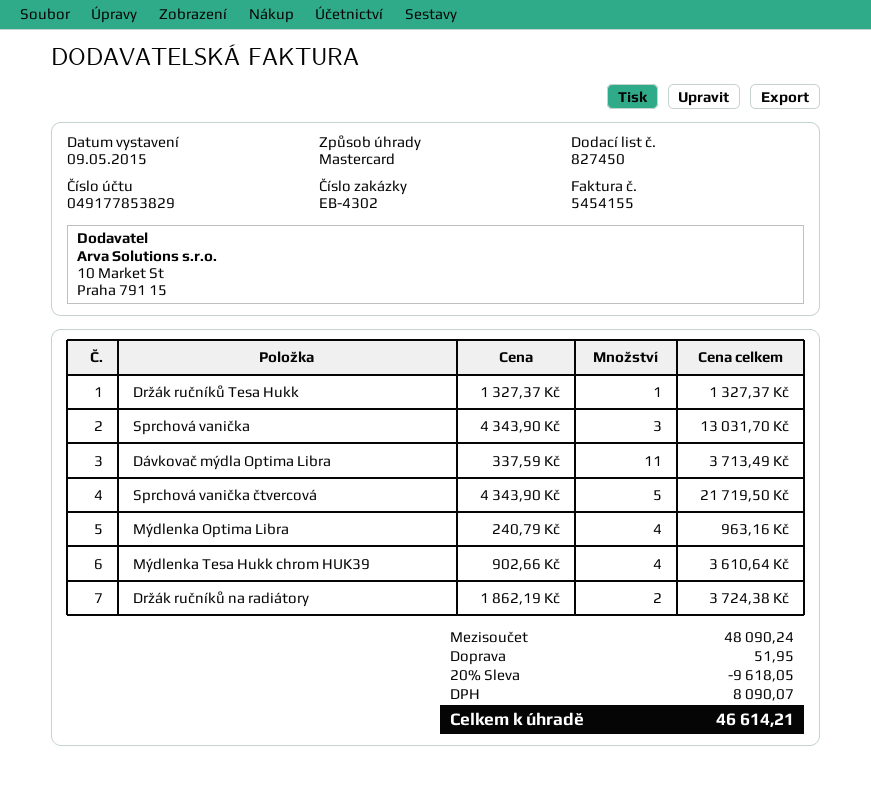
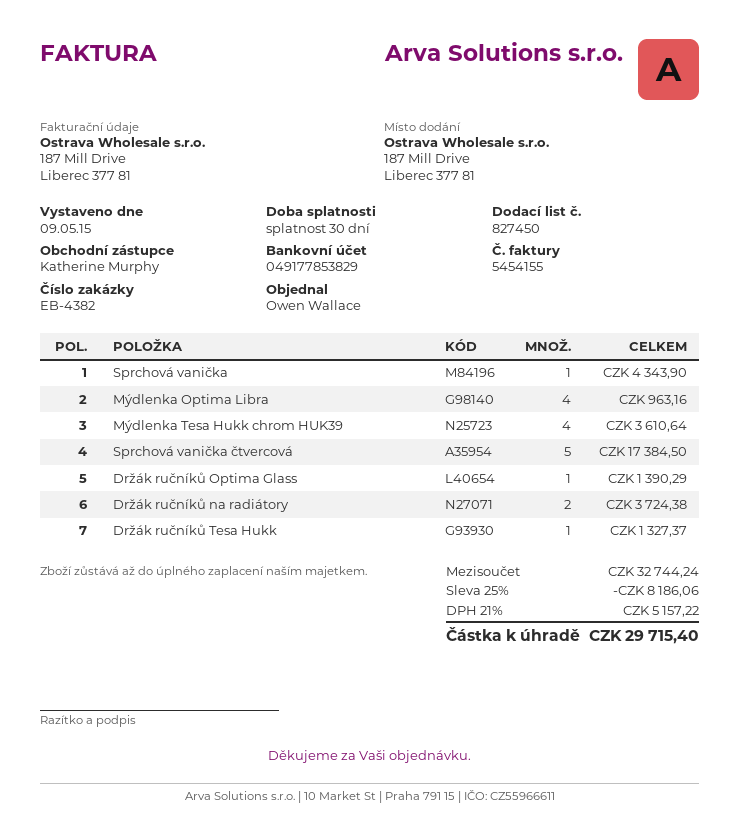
reference: EB-4302 -> EB-4382
Sprchová vanička: 3 for 13031.70 -> 1 for 4343.90
Dávkovač mýdla Optima Libra: 11 for 3713.49 -> none
Sprchová vanička čtvercová: 5 for 21719.50 -> 5 for 17384.50
Držák ručníků Optima Glass: none -> 1 for 1390.29
subtotal: 48090.24 -> 32744.24
discount: 20% = 9618.05 -> 25% = 8186.06
shipping: 51.95 -> none
tax: 8090.07 -> 5157.22
total: 46614.21 -> 29715.40

